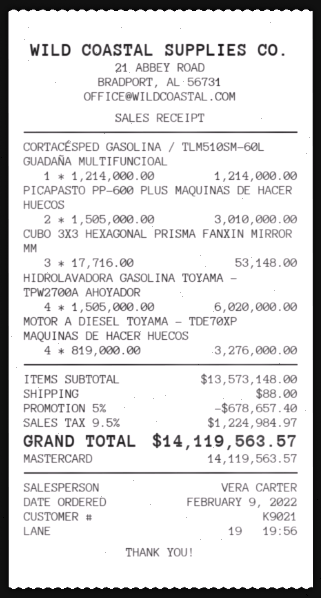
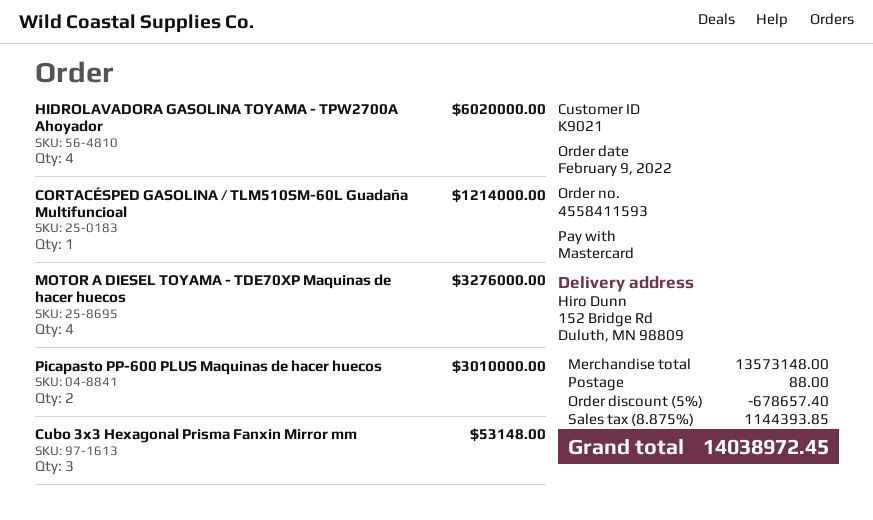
tax: 9.5% = 1224984.97 -> 8.875% = 1144393.85
total: 14119563.57 -> 14038972.45

